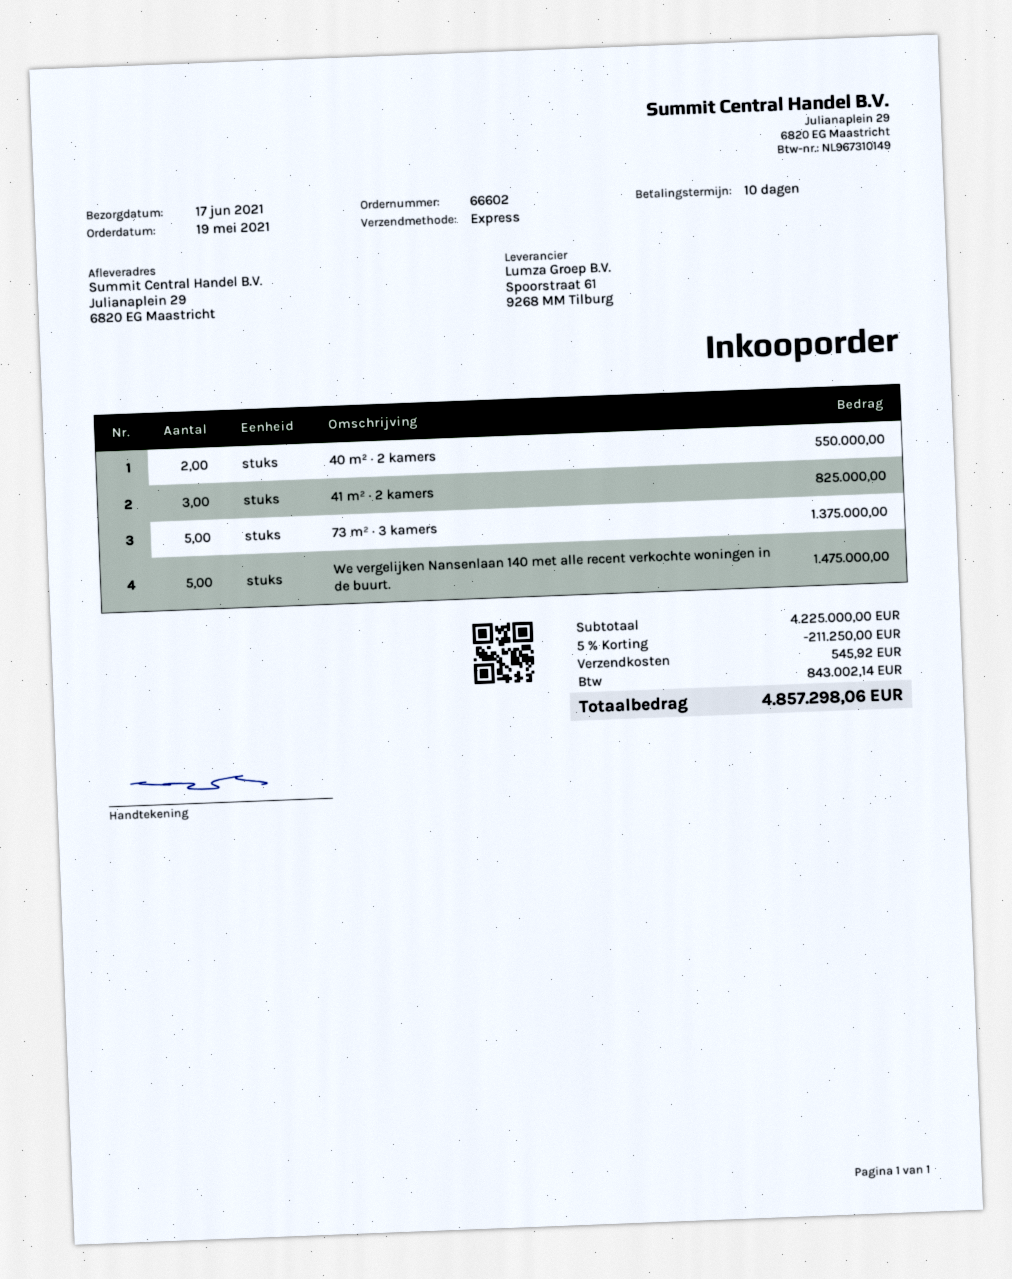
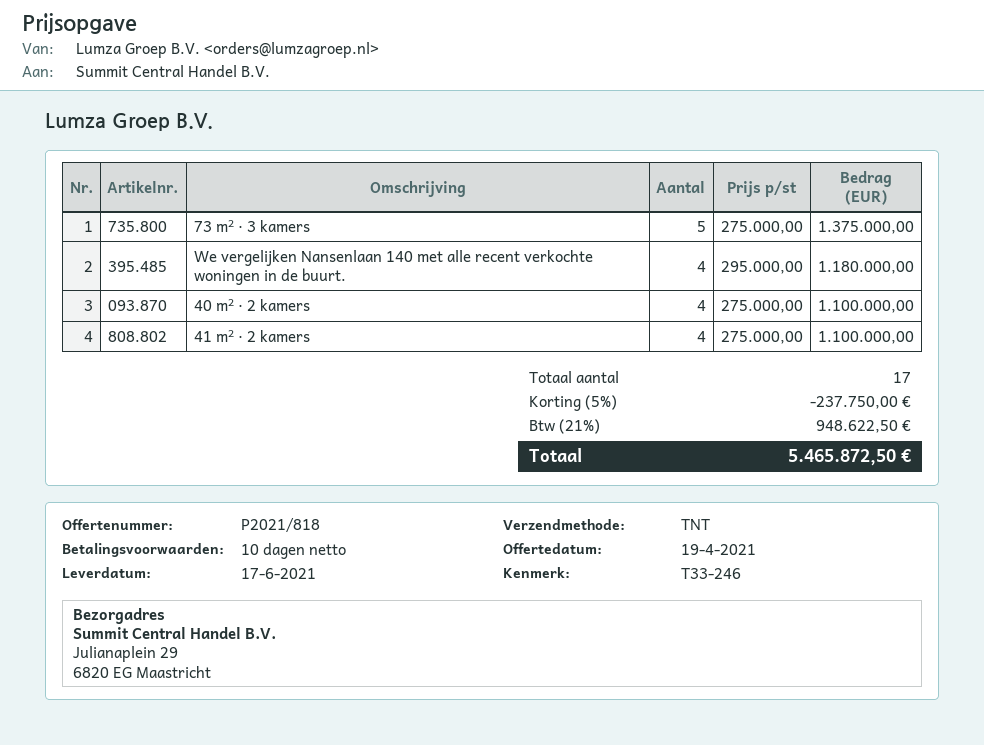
shipping method: express -> TNT
40 m² · 2 kamers: 2 for 550000.00 -> 4 for 1100000.00
41 m² · 2 kamers: 3 for 825000.00 -> 4 for 1100000.00
We vergelijken Nansenlaan 140 met alle recent verkochte woningen in de buurt.: 5 for 1475000.00 -> 4 for 1180000.00
discount: 5% = 211250.00 -> 5% = 237750.00
shipping: 545.92 -> none
tax: 843002.14 -> 948622.50
total: 4857298.06 -> 5465872.50

